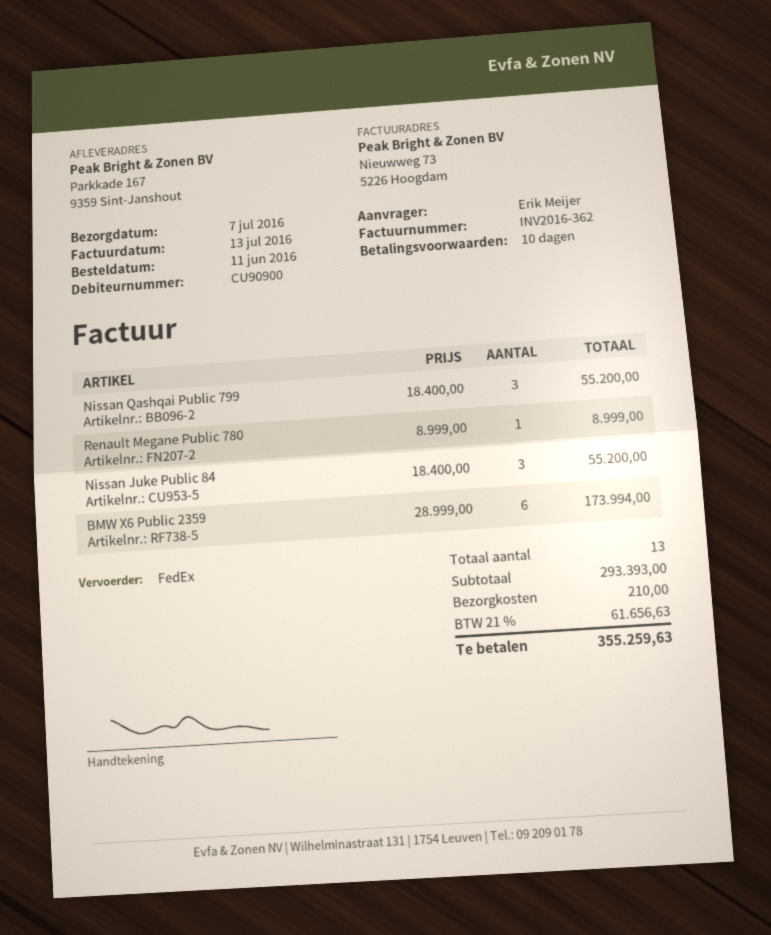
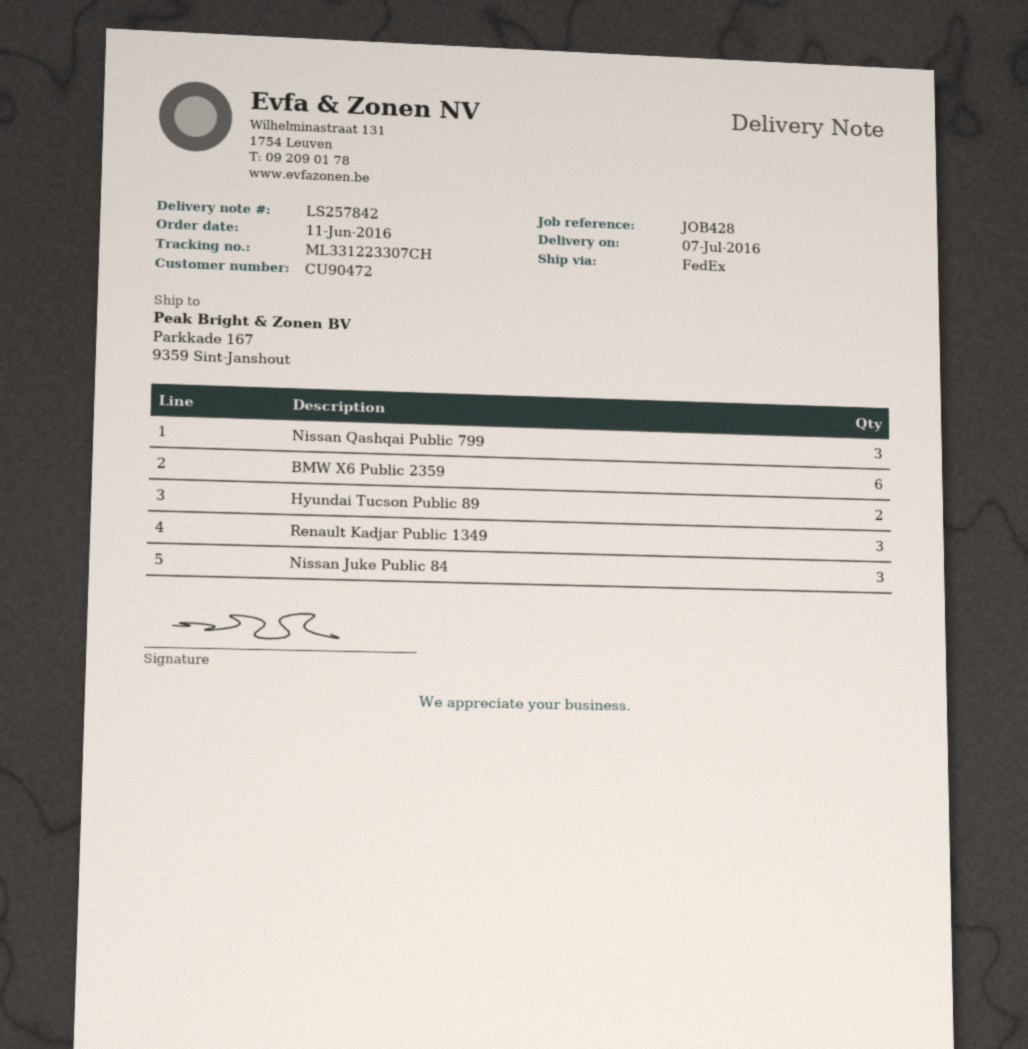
customer number: CU90900 -> CU90472
Renault Megane Public 780: 1 -> none
Hyundai Tucson Public 89: none -> 2
Renault Kadjar Public 1349: none -> 3

